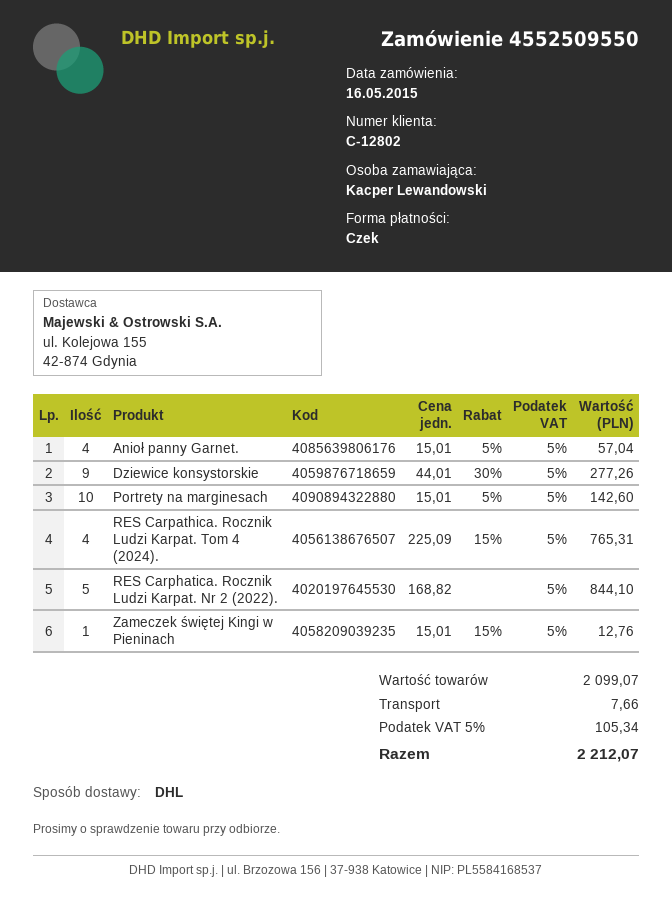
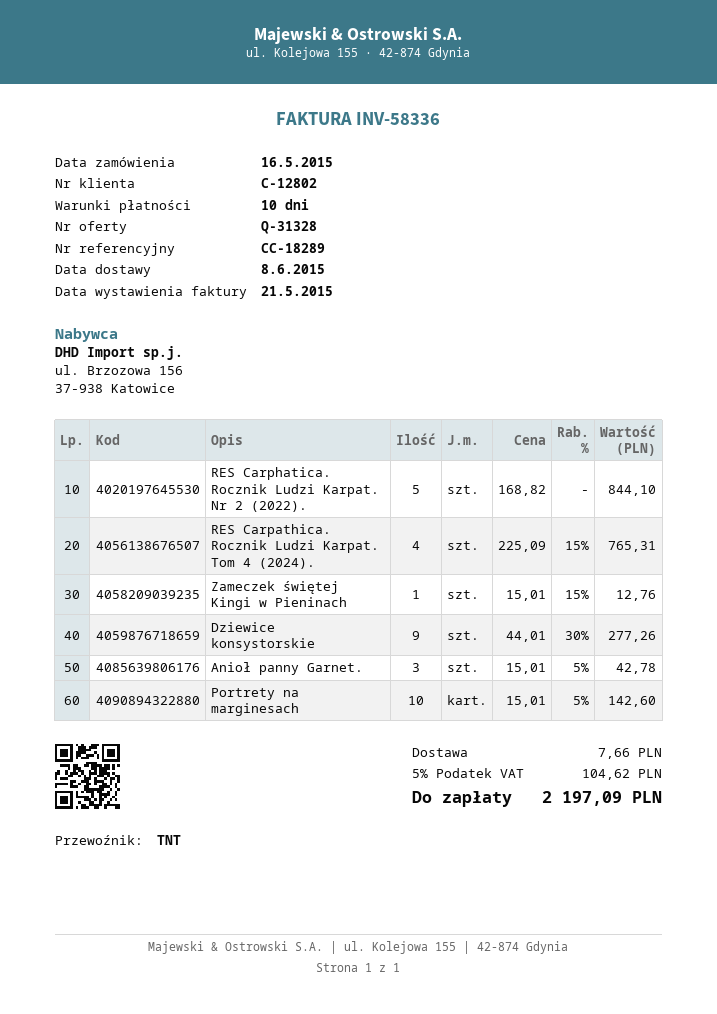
shipping method: DHL -> TNT
Anioł panny Garnet.: 4 x 15.01 - 5% = 57.04 -> 3 x 15.01 - 5% = 42.78
tax: 5% = 105.34 -> 5% = 104.62
total: 2212.07 -> 2197.09

